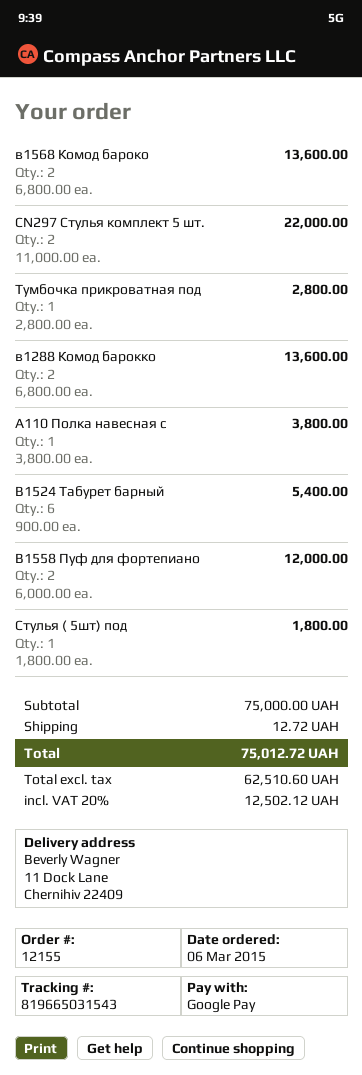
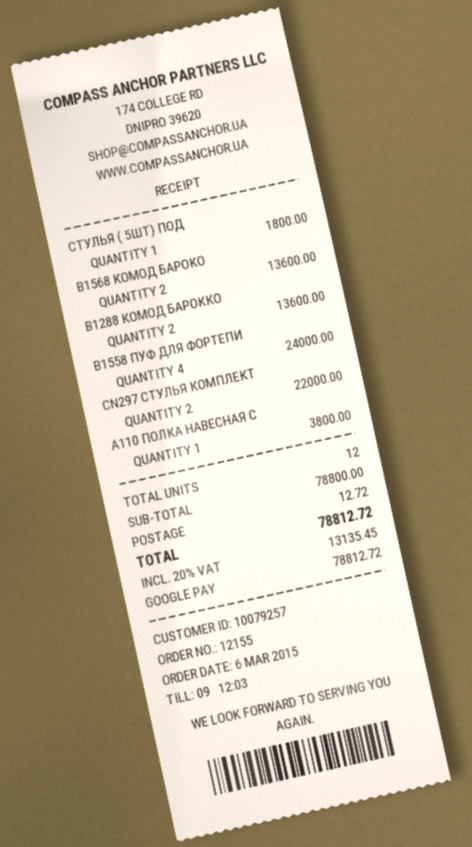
Тумбочка прикроватная под: 1 for 2800.00 -> none
В1524 Табурет барный: 6 for 5400.00 -> none
В1558 Пуф для фортепиано: 2 for 12000.00 -> 4 for 24000.00
subtotal: 75000.00 -> 78800.00
tax: 20% = 12502.12 -> 20% = 13135.45
total: 75012.72 -> 78812.72

